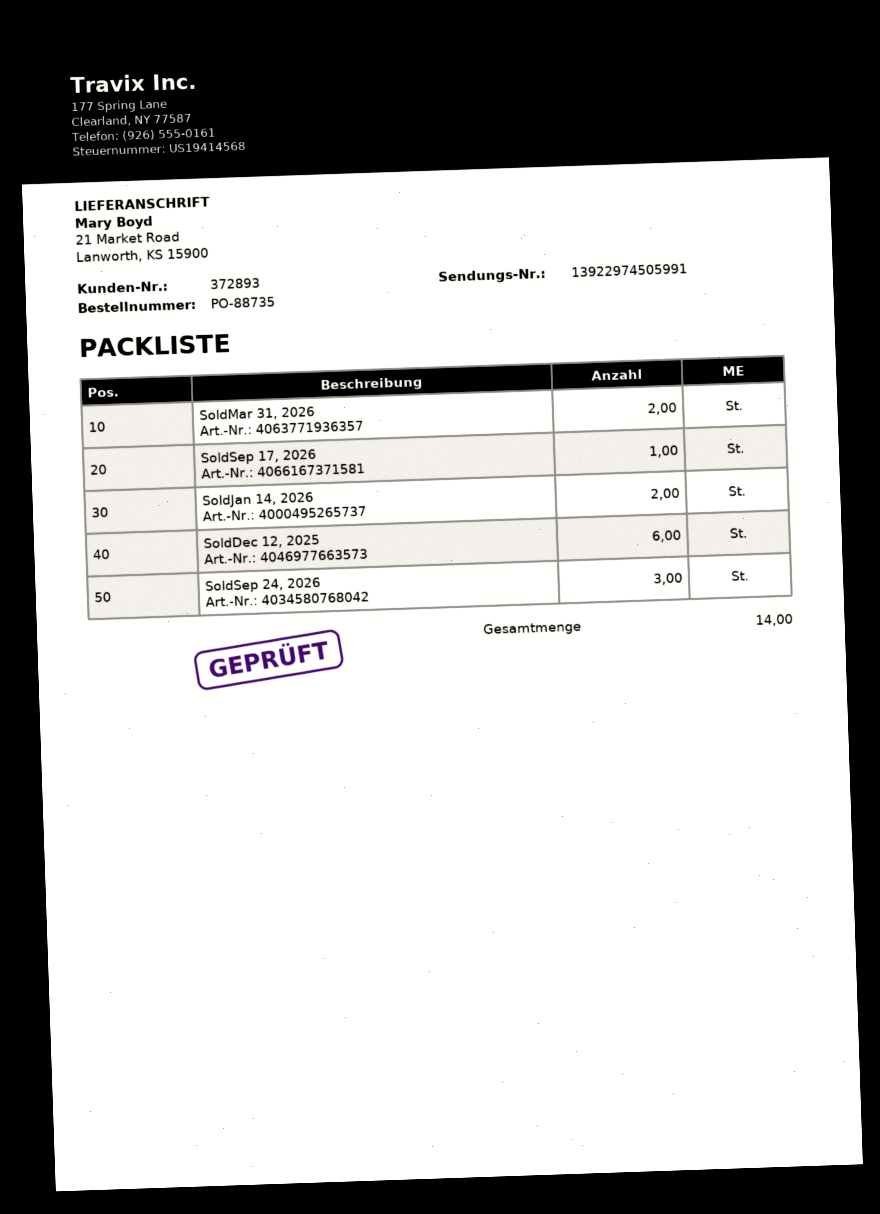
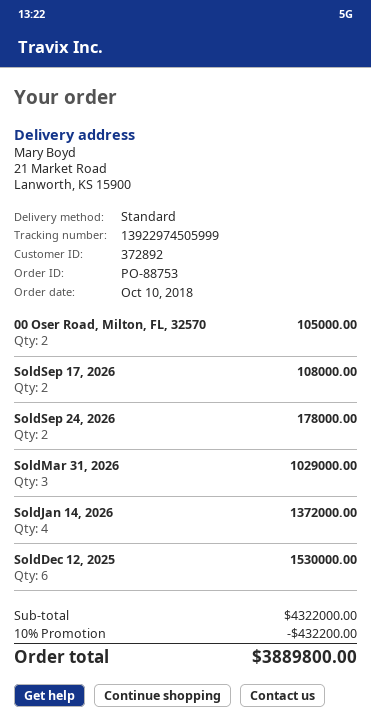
order number: PO-88735 -> PO-88753
customer number: 372893 -> 372892
tracking number: 13922974505991 -> 13922974505999
SoldMar 31, 2026: 2 -> 3
SoldSep 17, 2026: 1 -> 2
SoldJan 14, 2026: 2 -> 4
SoldSep 24, 2026: 3 -> 2
00 Oser Road, Milton, FL, 32570: none -> 2

